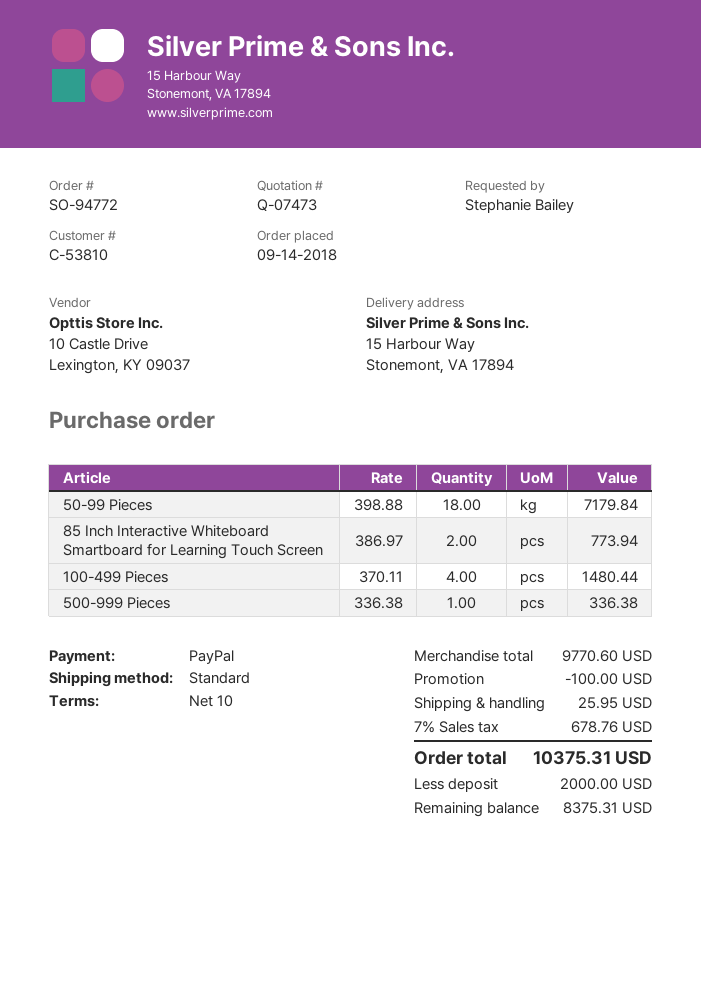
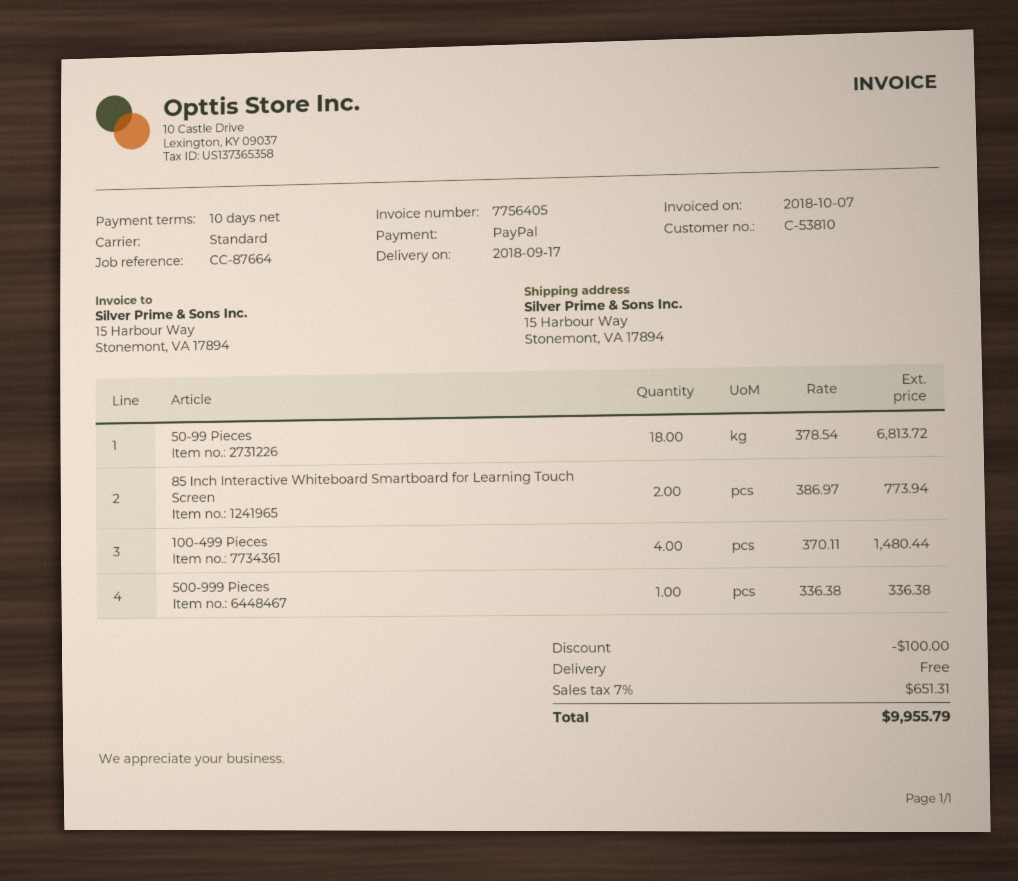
50-99 Pieces: 18 x 398.88 = 7179.84 -> 18 x 378.54 = 6813.72
shipping: 25.95 -> 0.00
tax: 7% = 678.76 -> 7% = 651.31
total: 10375.31 -> 9955.79

